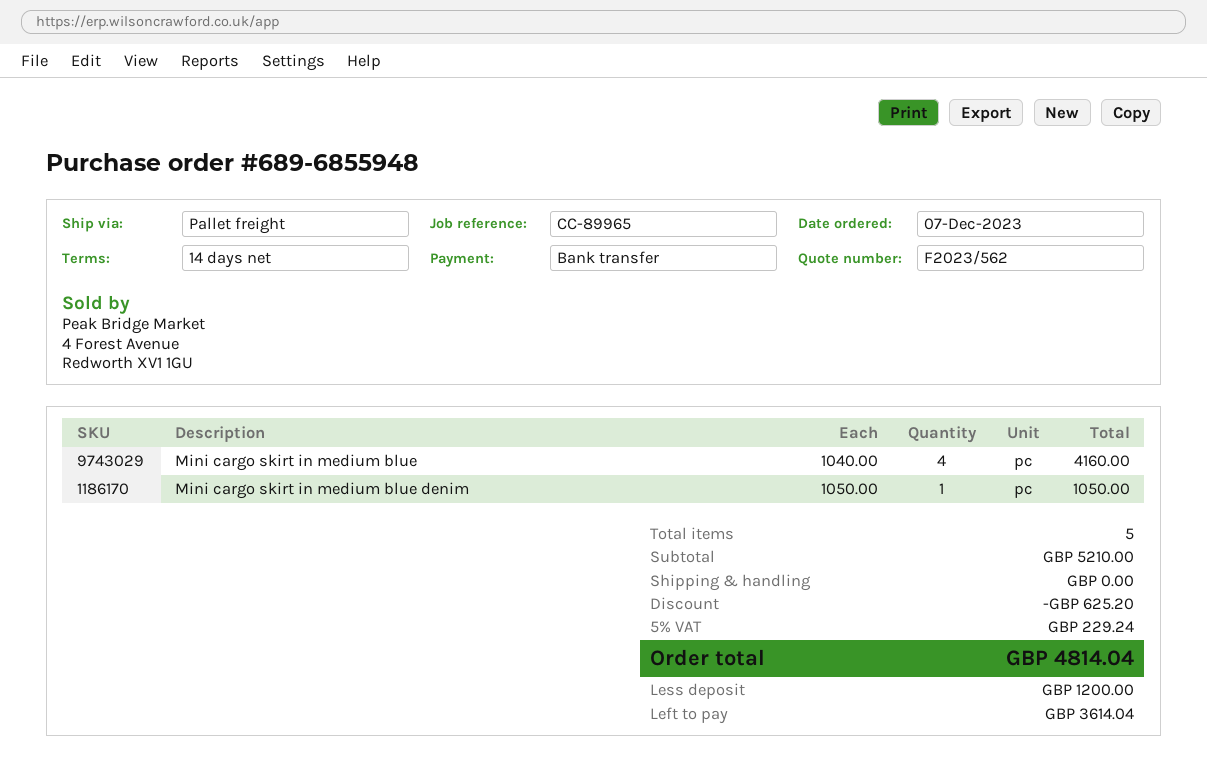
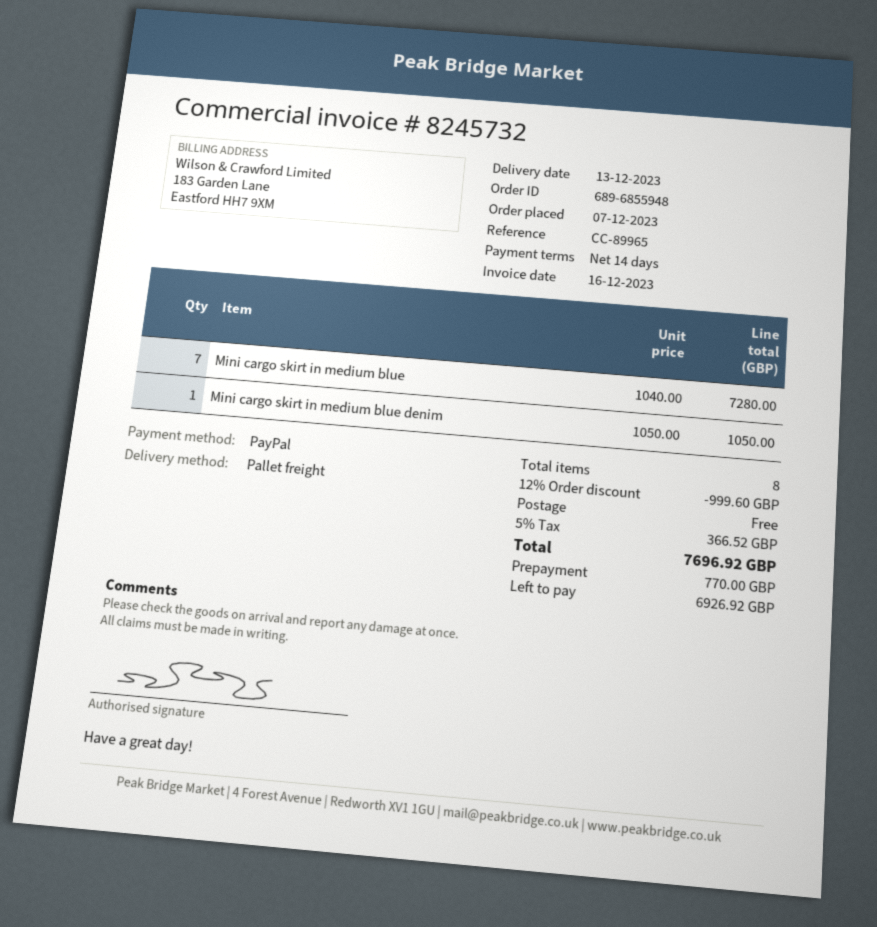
payment method: bank transfer -> PayPal
Mini cargo skirt in medium blue: 4 x 1040.00 = 4160.00 -> 7 x 1040.00 = 7280.00
total quantity: 5 -> 8
discount: 625.20 -> 999.60
tax: 5% = 229.24 -> 5% = 366.52
total: 4814.04 -> 7696.92
deposit: 1200.00 -> 770.00
balance: 3614.04 -> 6926.92

